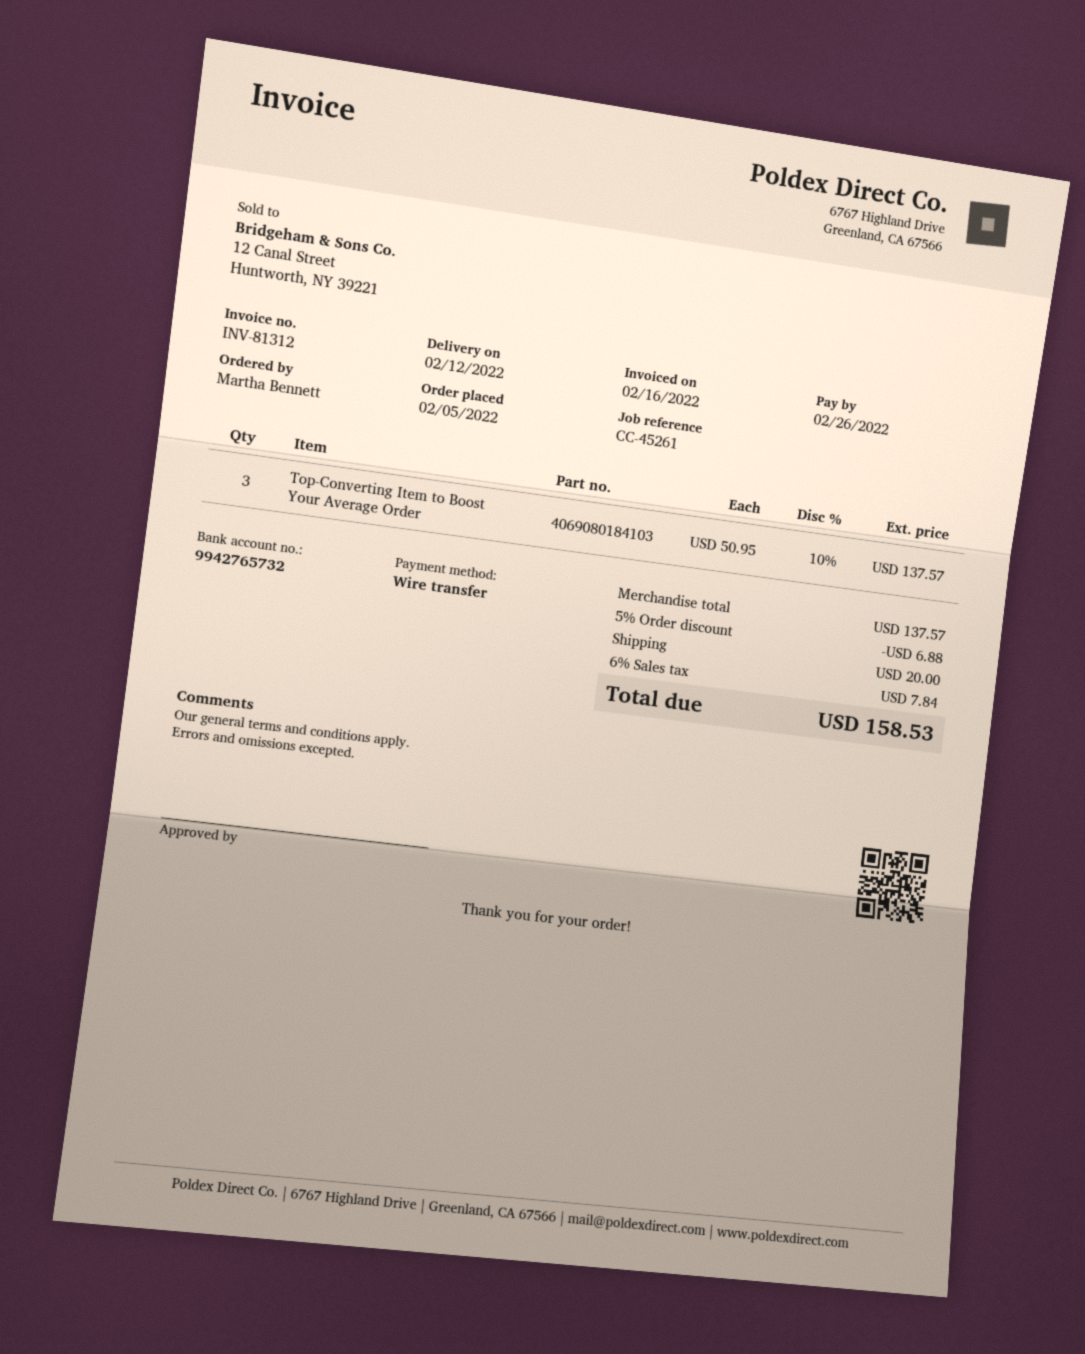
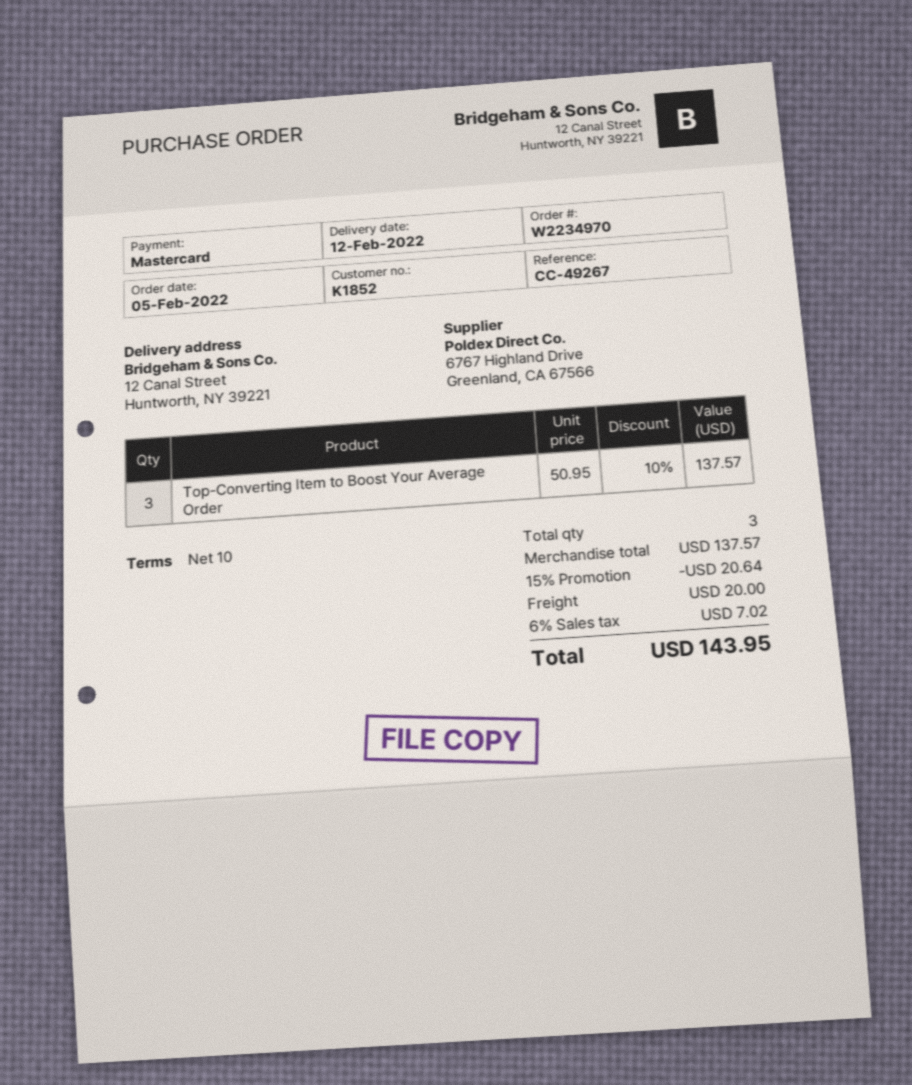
reference: CC-45261 -> CC-49267
payment method: bank transfer -> Mastercard
discount: 5% = 6.88 -> 15% = 20.64
tax: 6% = 7.84 -> 6% = 7.02
total: 158.53 -> 143.95

